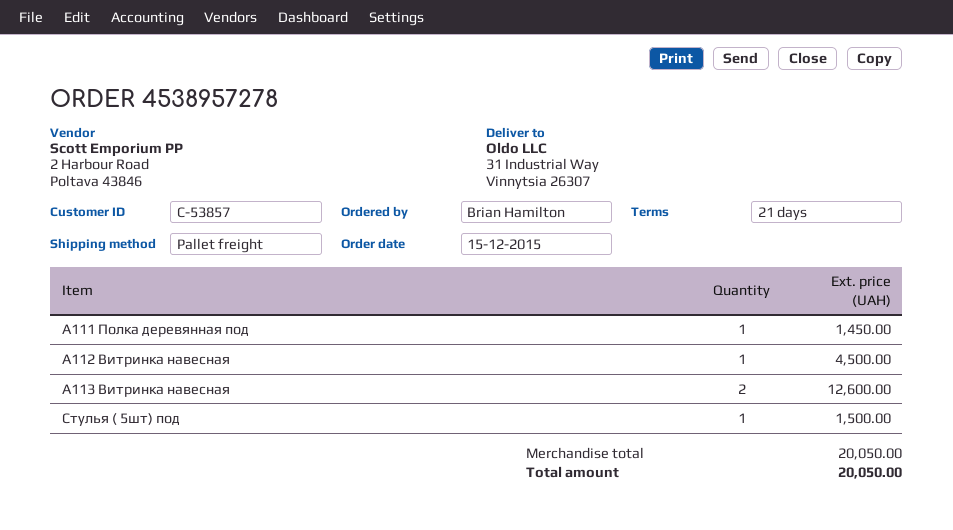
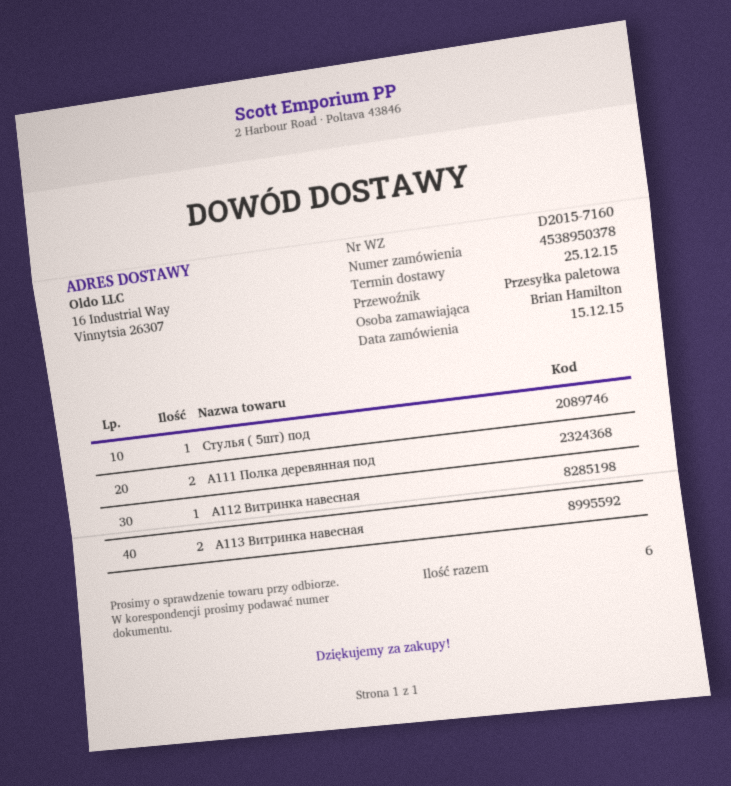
order number: 4538957278 -> 4538950378
ship to: 31 Industrial Way, Vinnytsia 26307 -> 16 Industrial Way, Vinnytsia 26307
А111 Полка деревянная под: 1 -> 2

